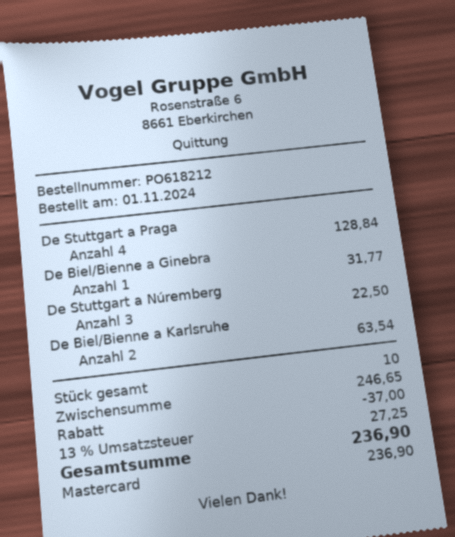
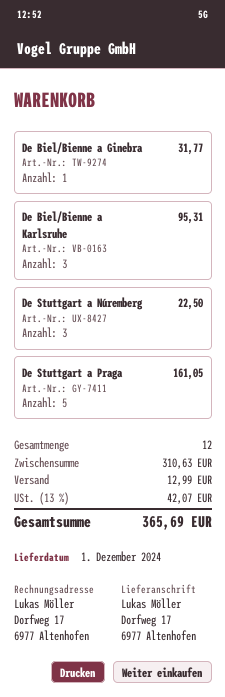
De Stuttgart a Praga: 4 for 128.84 -> 5 for 161.05
De Biel/Bienne a Karlsruhe: 2 for 63.54 -> 3 for 95.31
total quantity: 10 -> 12
subtotal: 246.65 -> 310.63
discount: 37.00 -> none
shipping: none -> 12.99
tax: 13% = 27.25 -> 13% = 42.07
total: 236.90 -> 365.69

